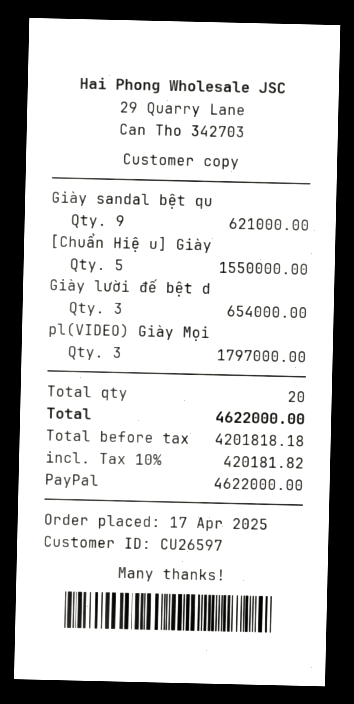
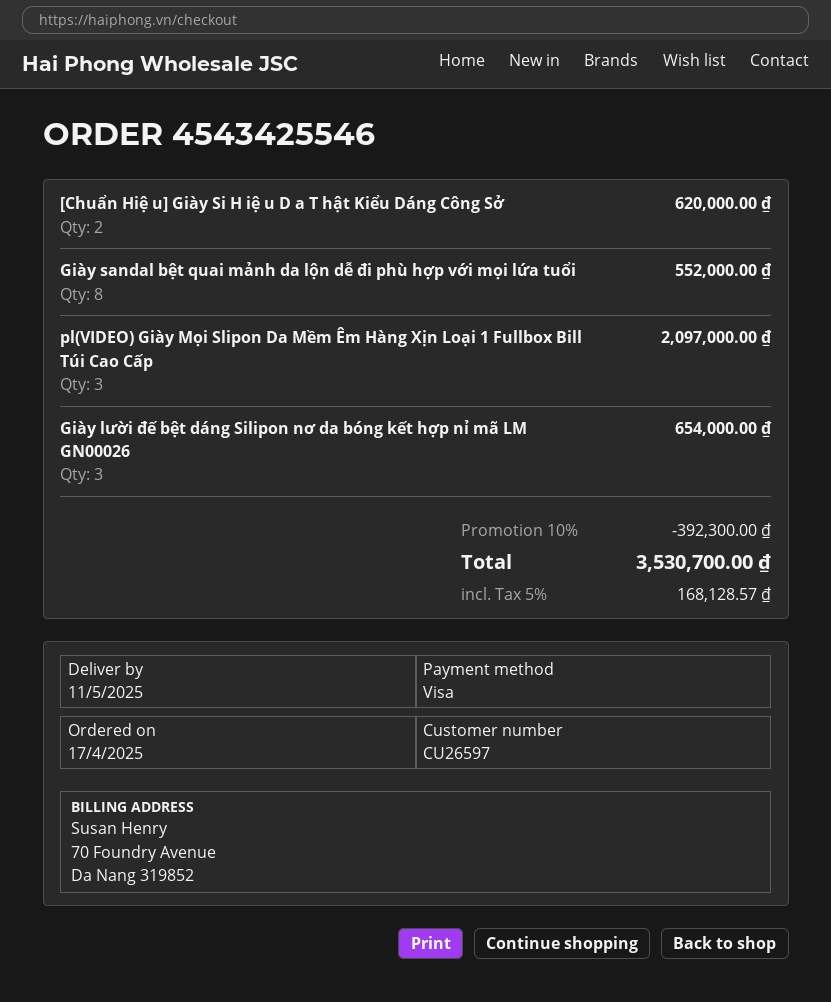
payment method: PayPal -> Visa
Giày sandal bệt qu: 9 for 621000.00 -> 8 for 552000.00
[Chuẩn Hiệ u] Giày: 5 for 1550000.00 -> 2 for 620000.00
pl(VIDEO) Giày Mọi: 3 for 1797000.00 -> 3 for 2097000.00
discount: none -> 10% = 392300.00
tax: 10% = 420181.82 -> 5% = 168128.57
total: 4622000.00 -> 3530700.00

